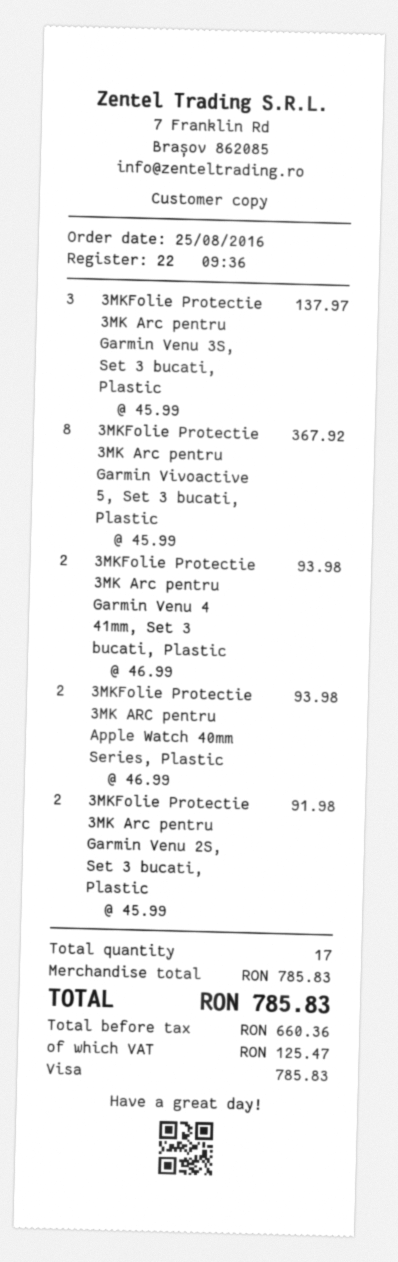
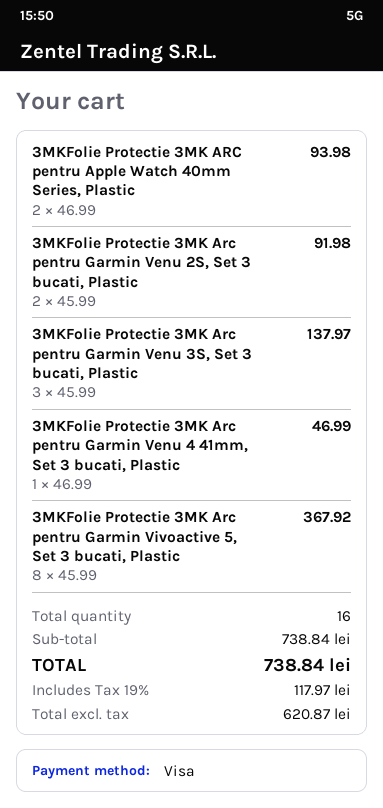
3MKFolie Protectie 3MK Arc pentru Garmin Venu 4 41mm, Set 3 bucati, Plastic: 2 x 46.99 = 93.98 -> 1 x 46.99 = 46.99
total quantity: 17 -> 16
subtotal: 785.83 -> 738.84
net: 660.36 -> 620.87
tax: 125.47 -> 117.97
total: 785.83 -> 738.84

